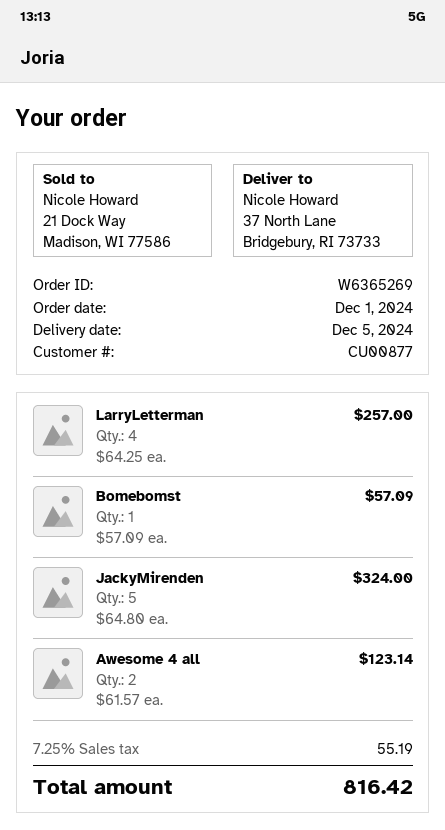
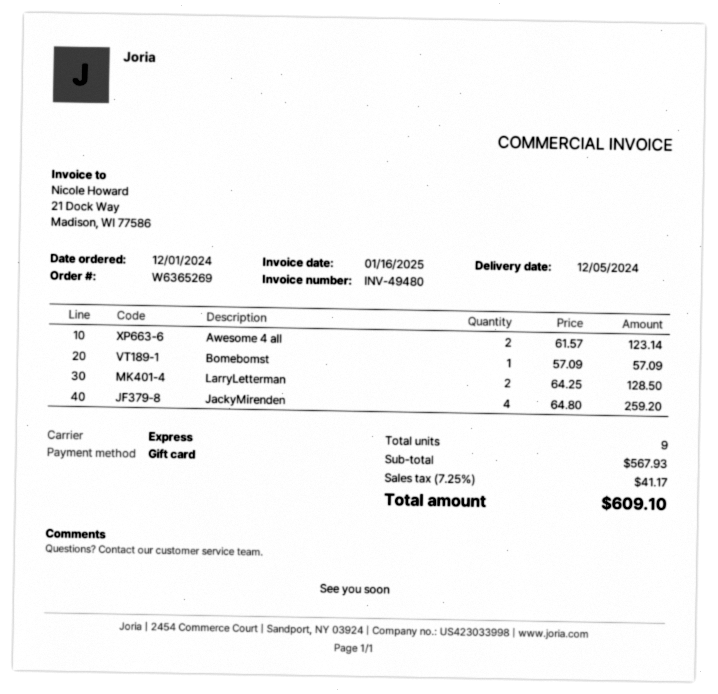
LarryLetterman: 4 x 64.25 = 257.00 -> 2 x 64.25 = 128.50
JackyMirenden: 5 x 64.80 = 324.00 -> 4 x 64.80 = 259.20
tax: 7.25% = 55.19 -> 7.25% = 41.17
total: 816.42 -> 609.10

